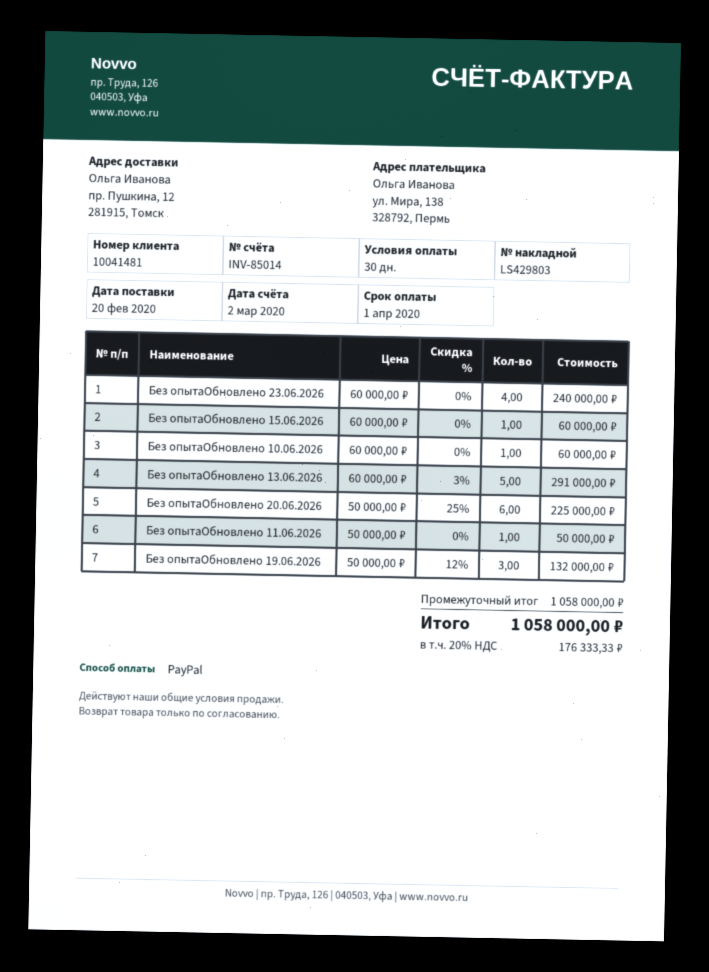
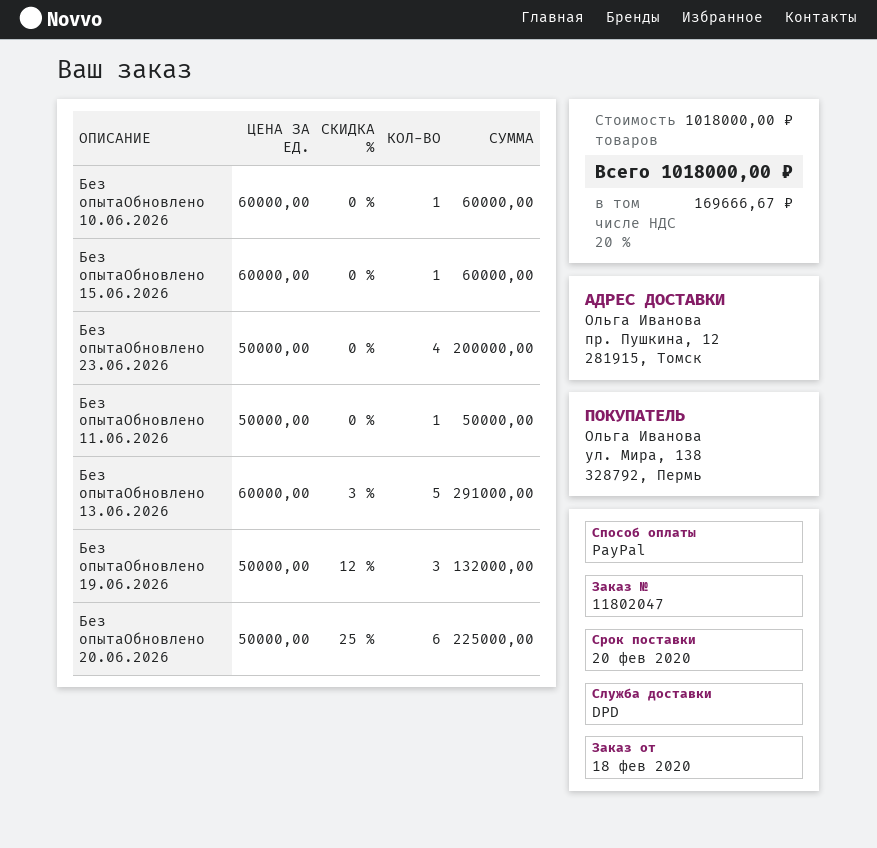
Без опытаОбновлено 23.06.2026: 4 x 60000.00 = 240000.00 -> 4 x 50000.00 = 200000.00
subtotal: 1058000.00 -> 1018000.00
tax: 20% = 176333.33 -> 20% = 169666.67
total: 1058000.00 -> 1018000.00

